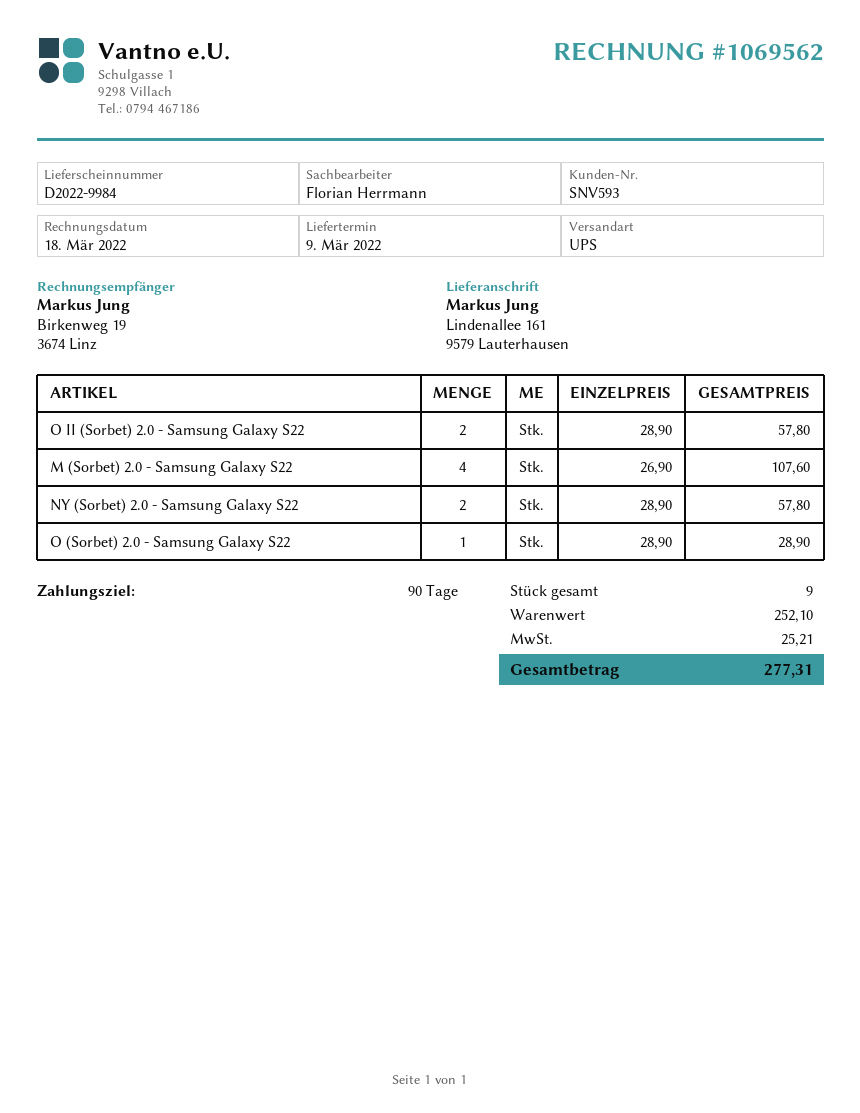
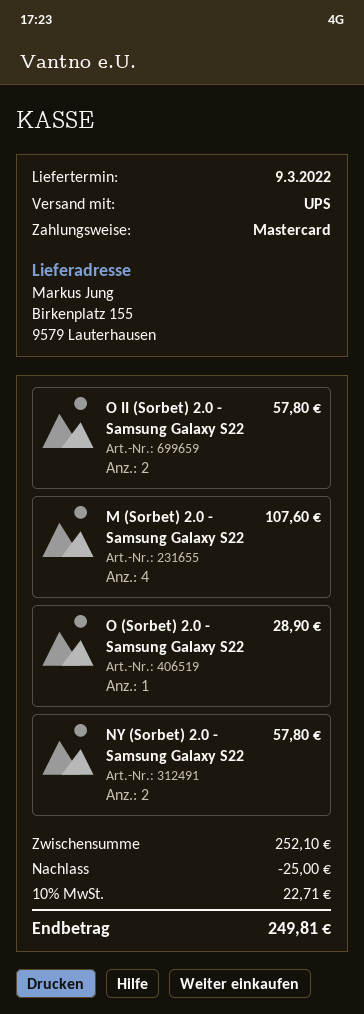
ship to: Lindenallee 161, 9579 Lauterhausen -> Birkenplatz 155, 9579 Lauterhausen
discount: none -> 25.00
tax: 25.21 -> 22.71
total: 277.31 -> 249.81

